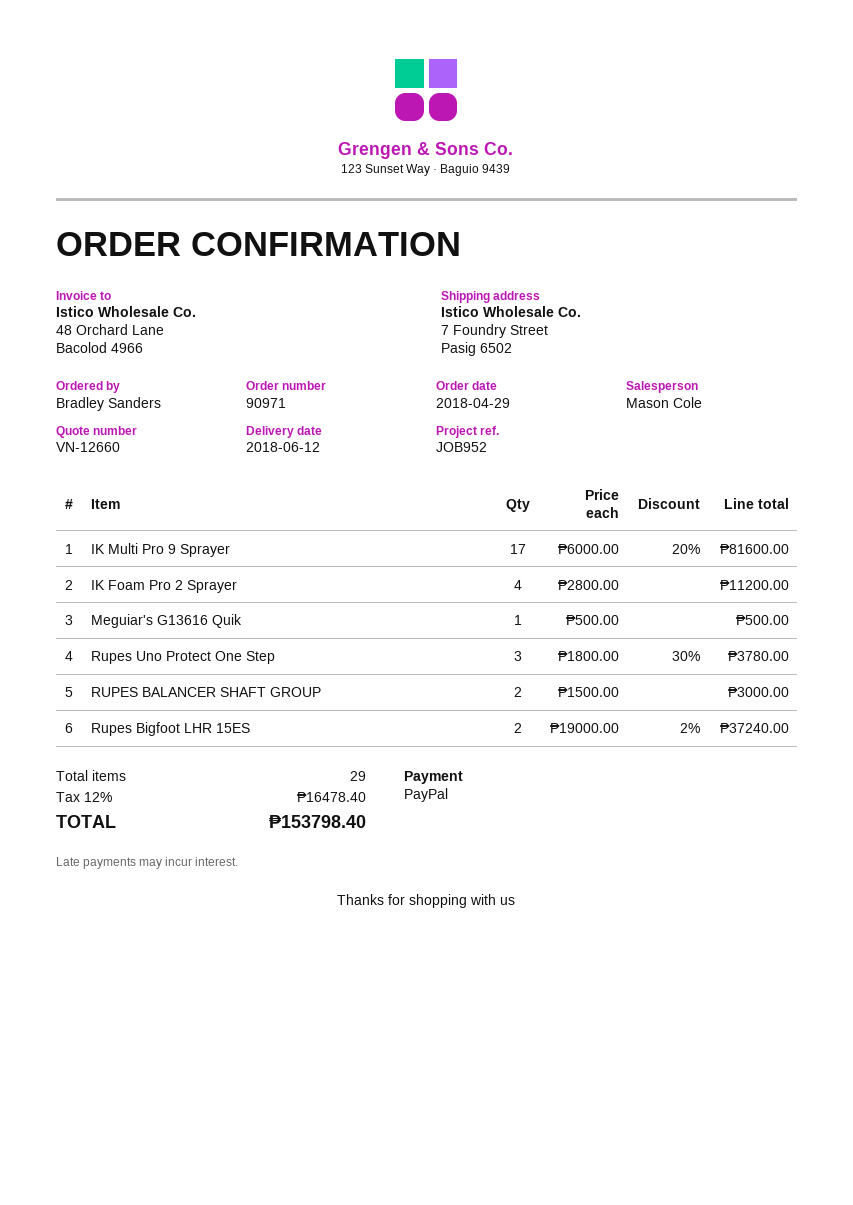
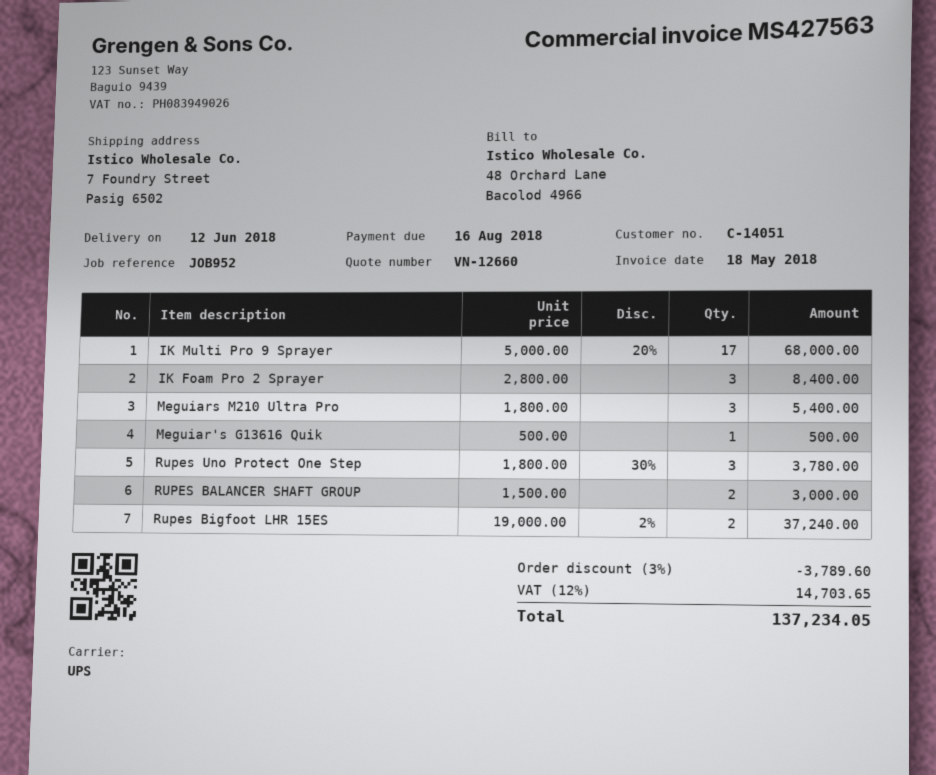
IK Multi Pro 9 Sprayer: 17 x 6000.00 - 20% = 81600.00 -> 17 x 5000.00 - 20% = 68000.00
IK Foam Pro 2 Sprayer: 4 x 2800.00 = 11200.00 -> 3 x 2800.00 = 8400.00
Meguiars M210 Ultra Pro: none -> 3 x 1800.00 = 5400.00
discount: none -> 3% = 3789.60
tax: 12% = 16478.40 -> 12% = 14703.65
total: 153798.40 -> 137234.05

